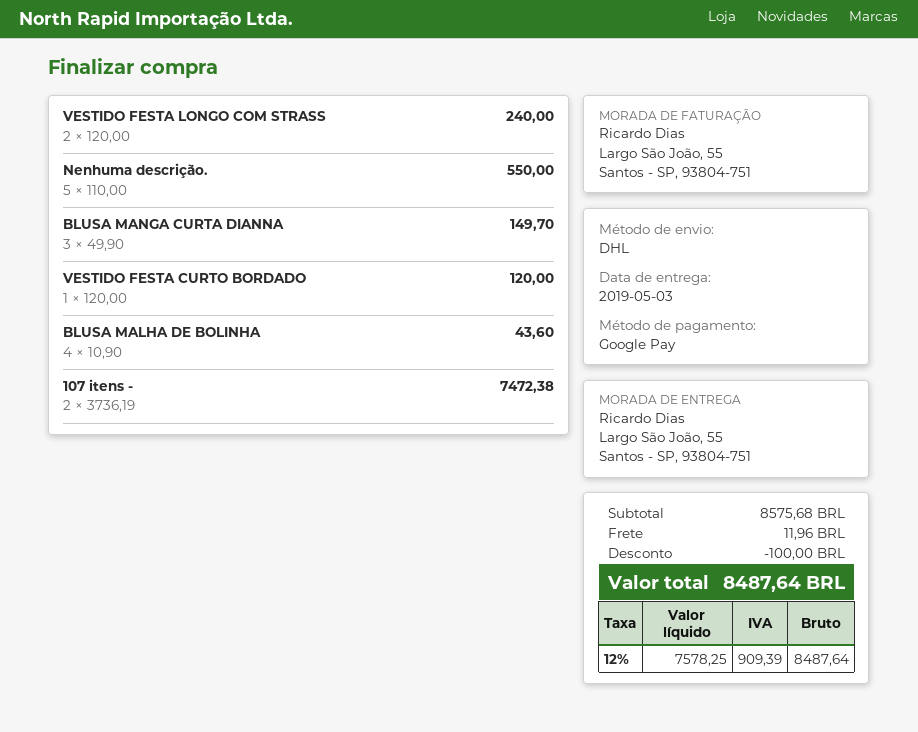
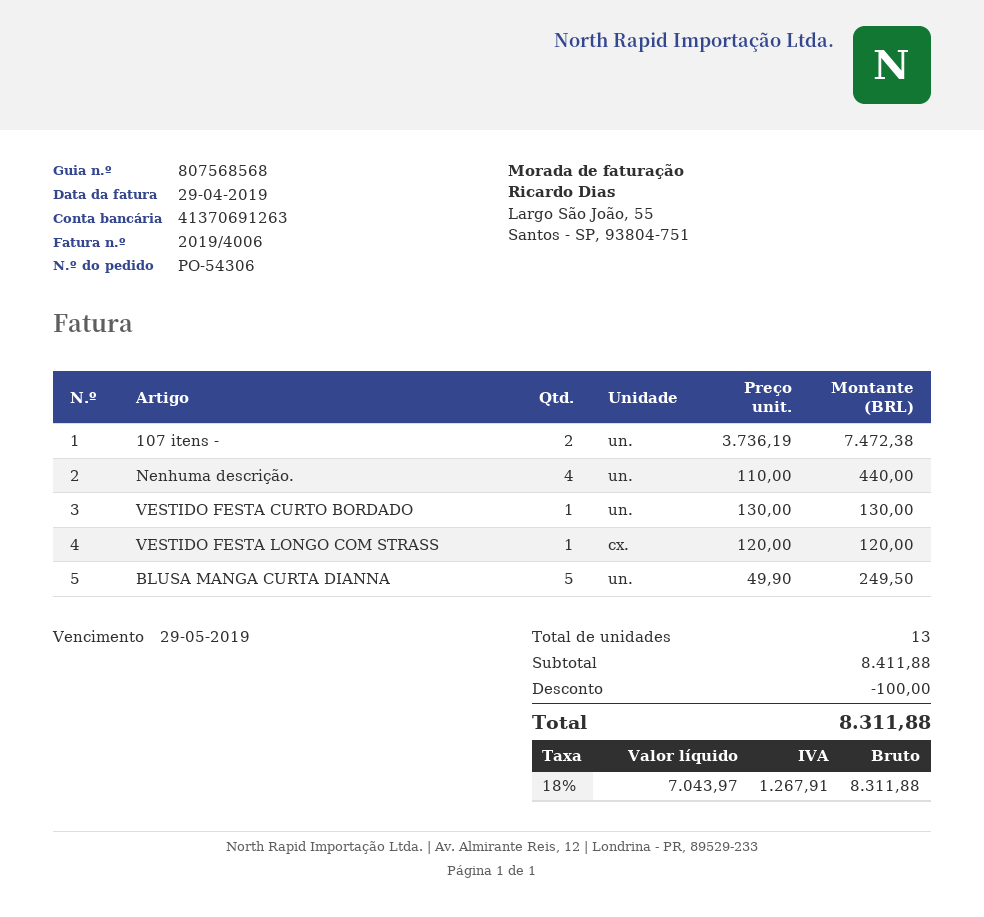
VESTIDO FESTA LONGO COM STRASS: 2 x 120.00 = 240.00 -> 1 x 120.00 = 120.00
Nenhuma descrição.: 5 x 110.00 = 550.00 -> 4 x 110.00 = 440.00
BLUSA MANGA CURTA DIANNA: 3 x 49.90 = 149.70 -> 5 x 49.90 = 249.50
VESTIDO FESTA CURTO BORDADO: 1 x 120.00 = 120.00 -> 1 x 130.00 = 130.00
BLUSA MALHA DE BOLINHA: 4 x 10.90 = 43.60 -> none
subtotal: 8575.68 -> 8411.88
shipping: 11.96 -> none
net: 7578.25 -> 7043.97
tax: 12% = 909.39 -> 18% = 1267.91
total: 8487.64 -> 8311.88

